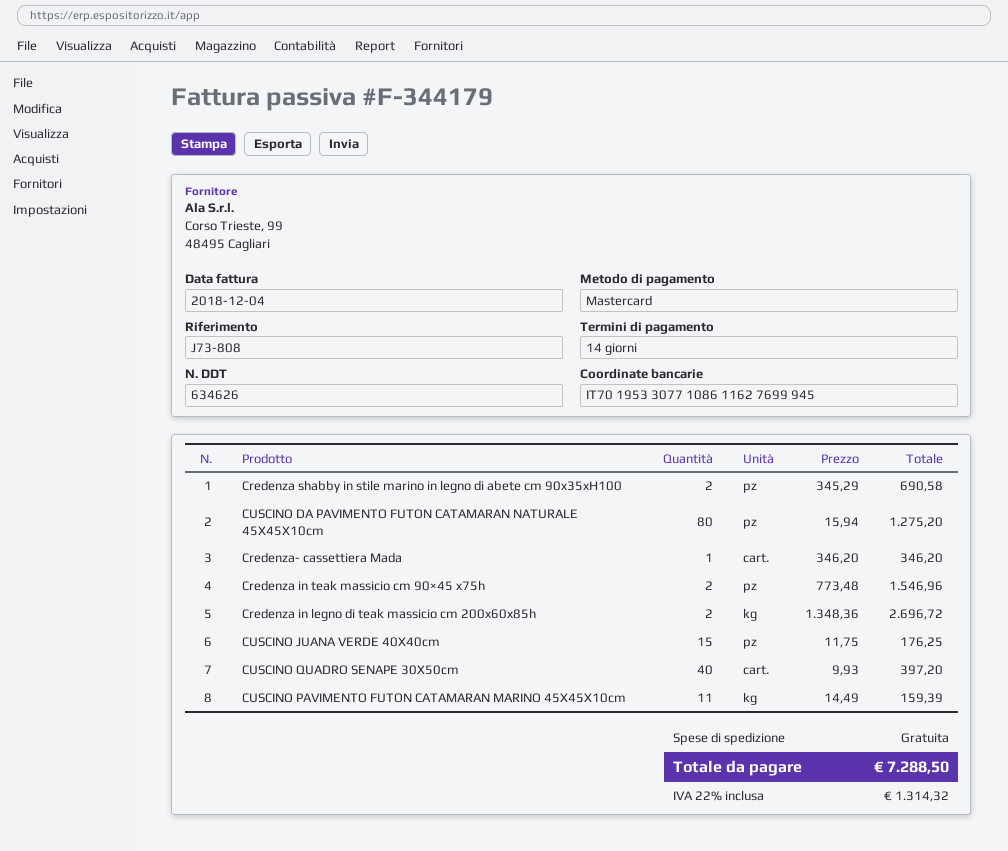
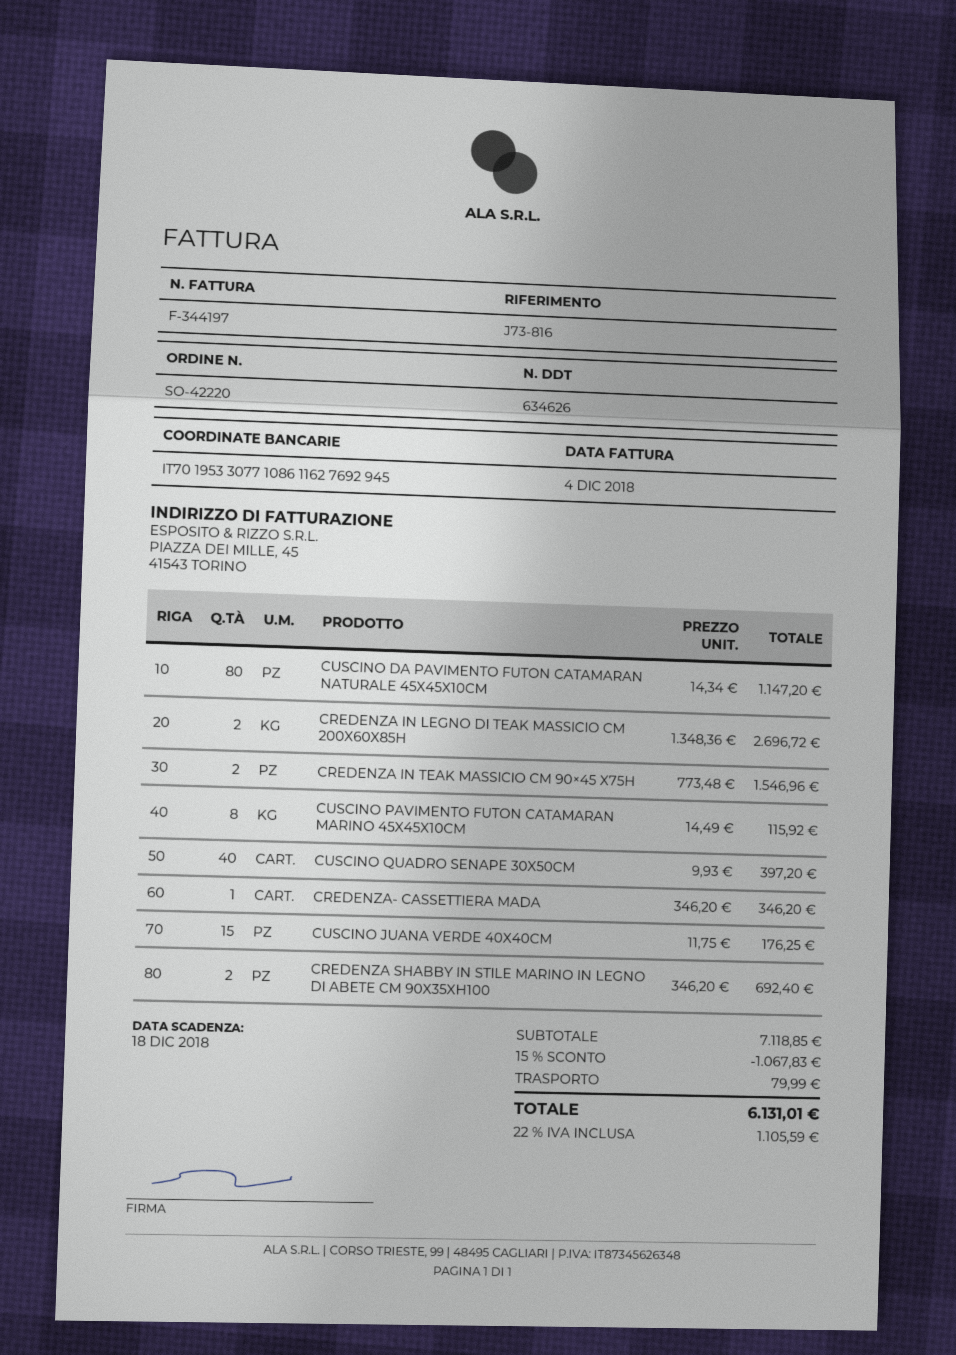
invoice number: F-344179 -> F-344197
reference: J73-808 -> J73-816
bank account: IT7019533077108611627699945 -> IT7019533077108611627692945
Credenza shabby in stile marino in legno di abete cm 90x35xH100: 2 x 345.29 = 690.58 -> 2 x 346.20 = 692.40
CUSCINO DA PAVIMENTO FUTON CATAMARAN NATURALE 45X45X10cm: 80 x 15.94 = 1275.20 -> 80 x 14.34 = 1147.20
CUSCINO PAVIMENTO FUTON CATAMARAN MARINO 45X45X10cm: 11 x 14.49 = 159.39 -> 8 x 14.49 = 115.92
discount: none -> 15% = 1067.83
shipping: 0.00 -> 79.99
tax: 22% = 1314.32 -> 22% = 1105.59
total: 7288.50 -> 6131.01

